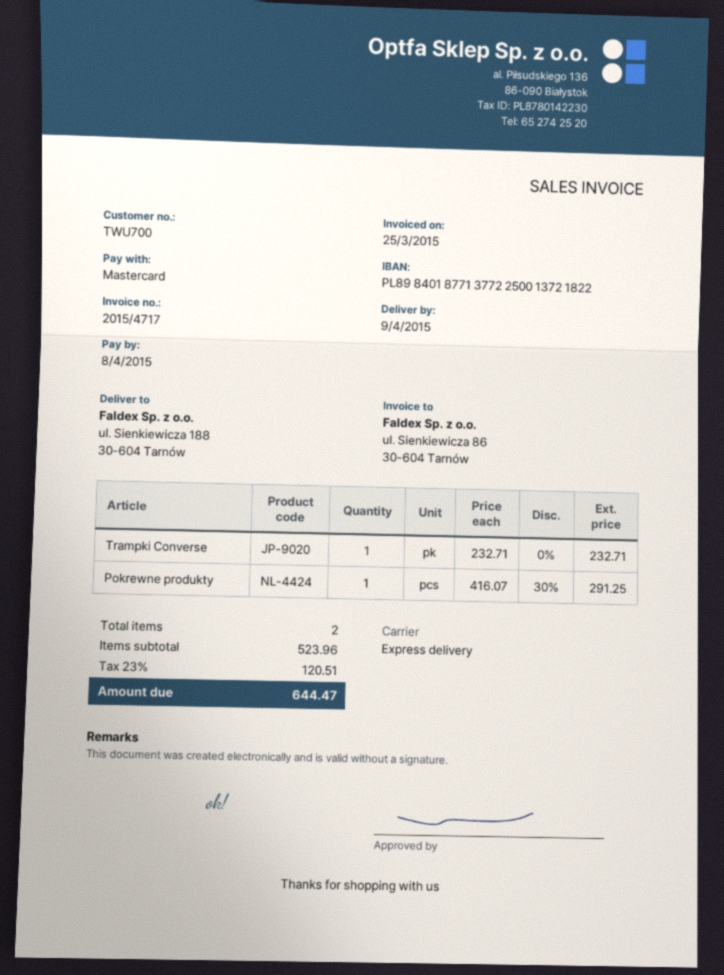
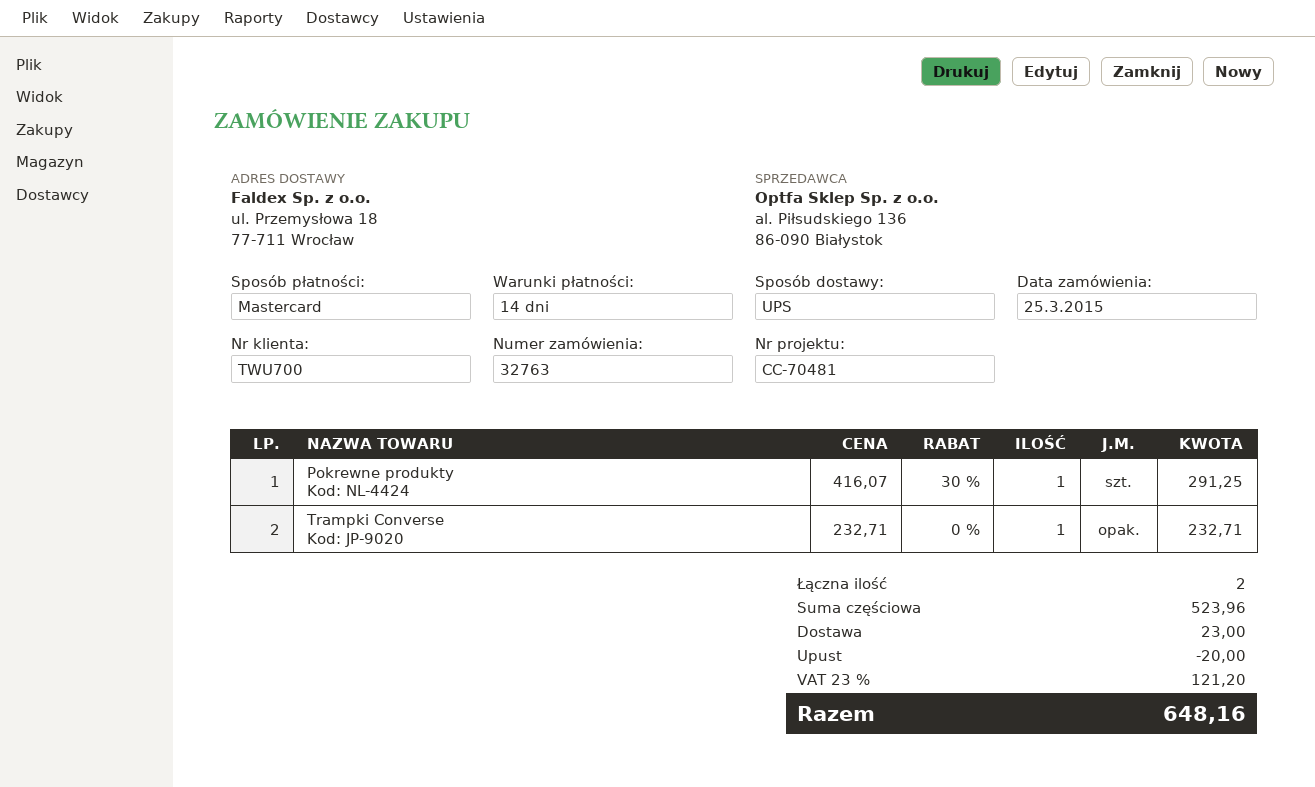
shipping method: express -> UPS
ship to: ul. Sienkiewicza 188, 30-604 Tarnów -> ul. Przemysłowa 18, 77-711 Wrocław
discount: none -> 20.00
shipping: none -> 23.00
tax: 23% = 120.51 -> 23% = 121.20
total: 644.47 -> 648.16

